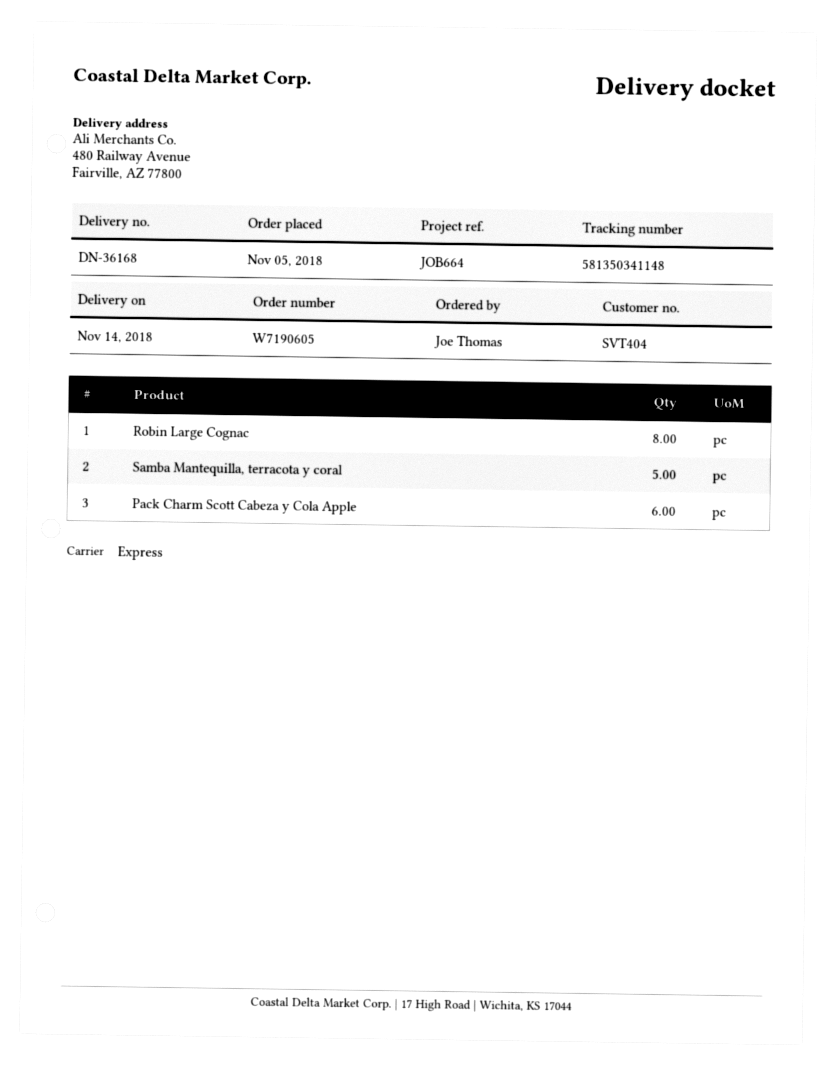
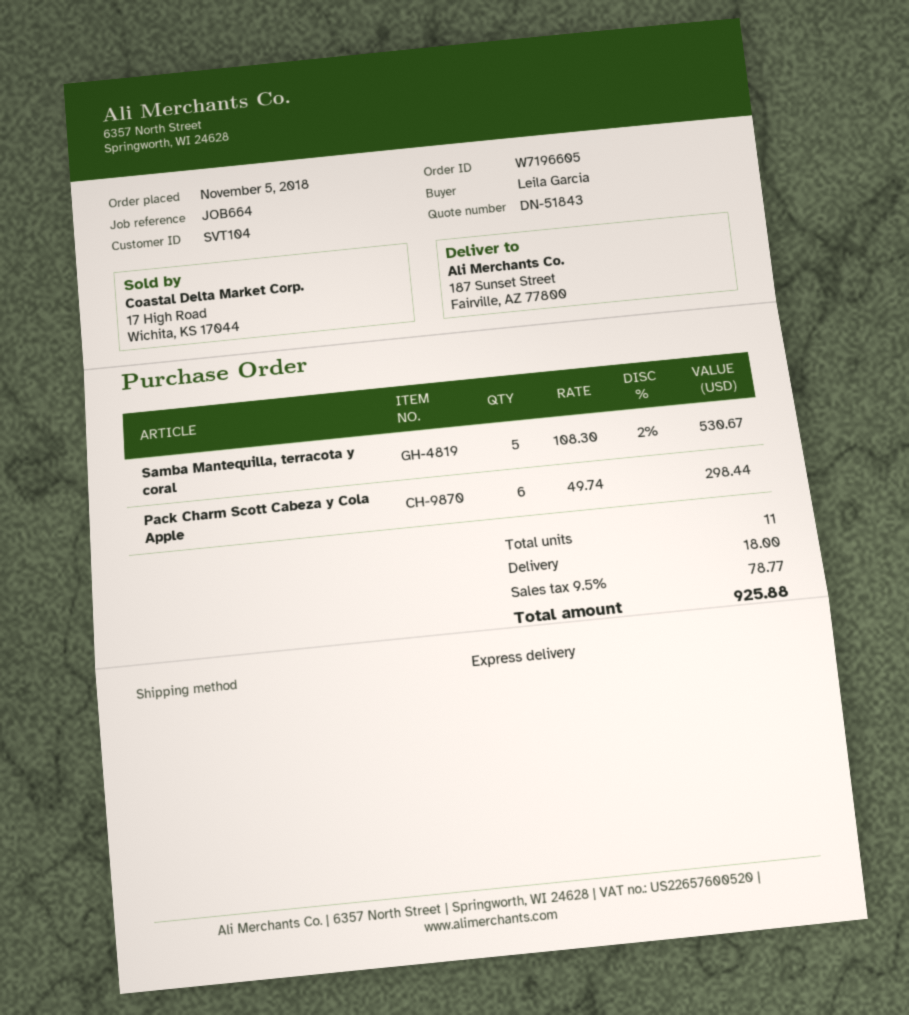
order number: W7190605 -> W7196605
customer number: SVT404 -> SVT104
ordered by: Joe Thomas -> Leila Garcia
ship to: 480 Railway Avenue, Fairville, AZ 77800 -> 187 Sunset Street, Fairville, AZ 77800
Robin Large Cognac: 8 -> none

